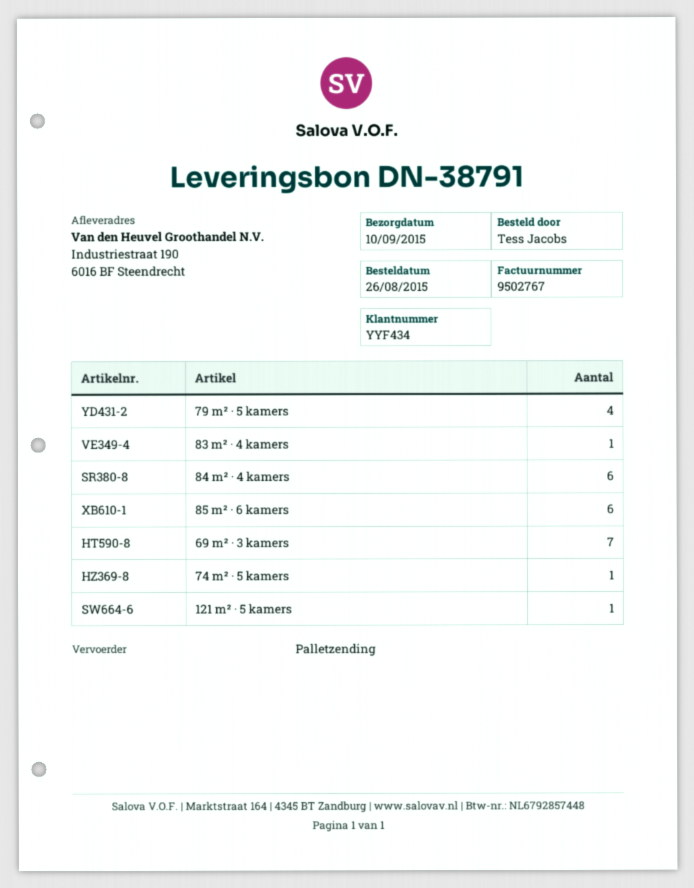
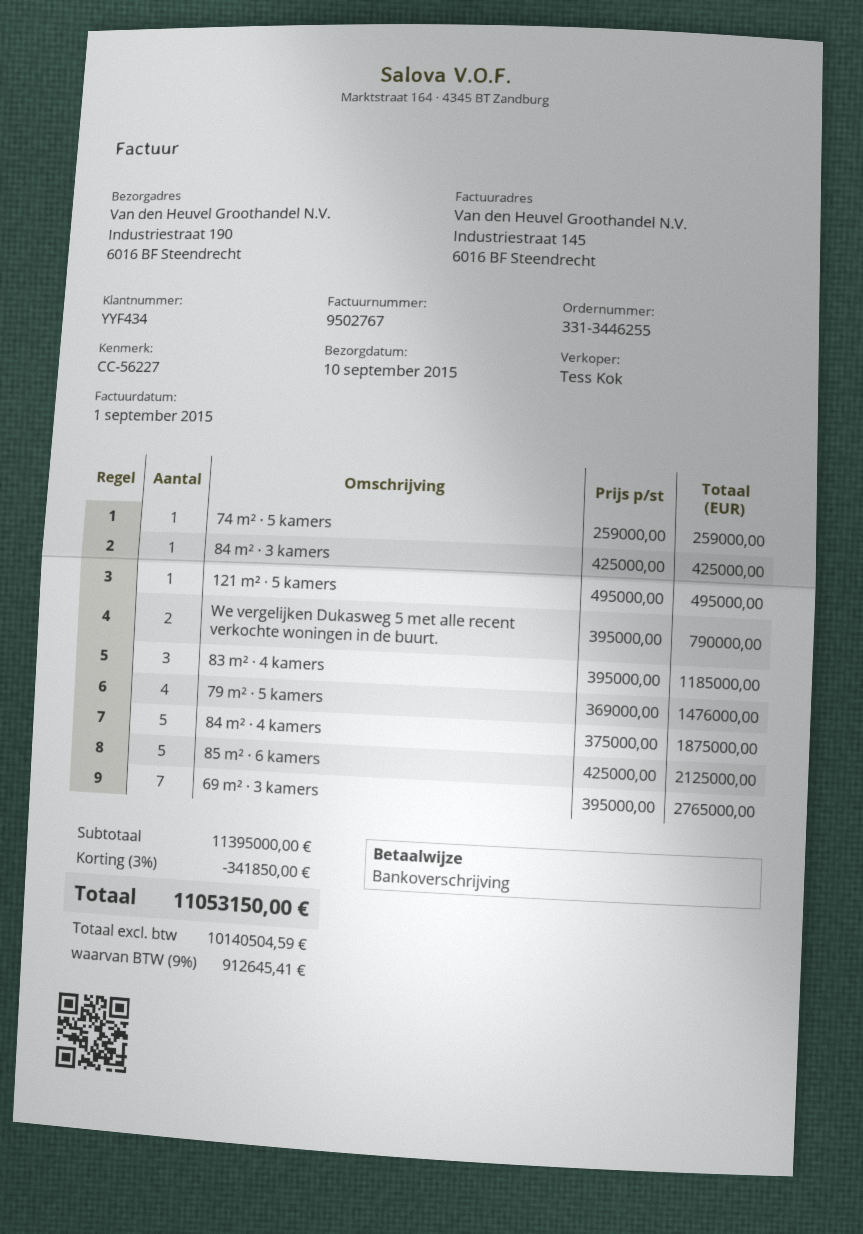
83 m² · 4 kamers: 1 -> 3
84 m² · 4 kamers: 6 -> 5
85 m² · 6 kamers: 6 -> 5
84 m² · 3 kamers: none -> 1
We vergelijken Dukasweg 5 met alle recent verkochte woningen in de buurt.: none -> 2

